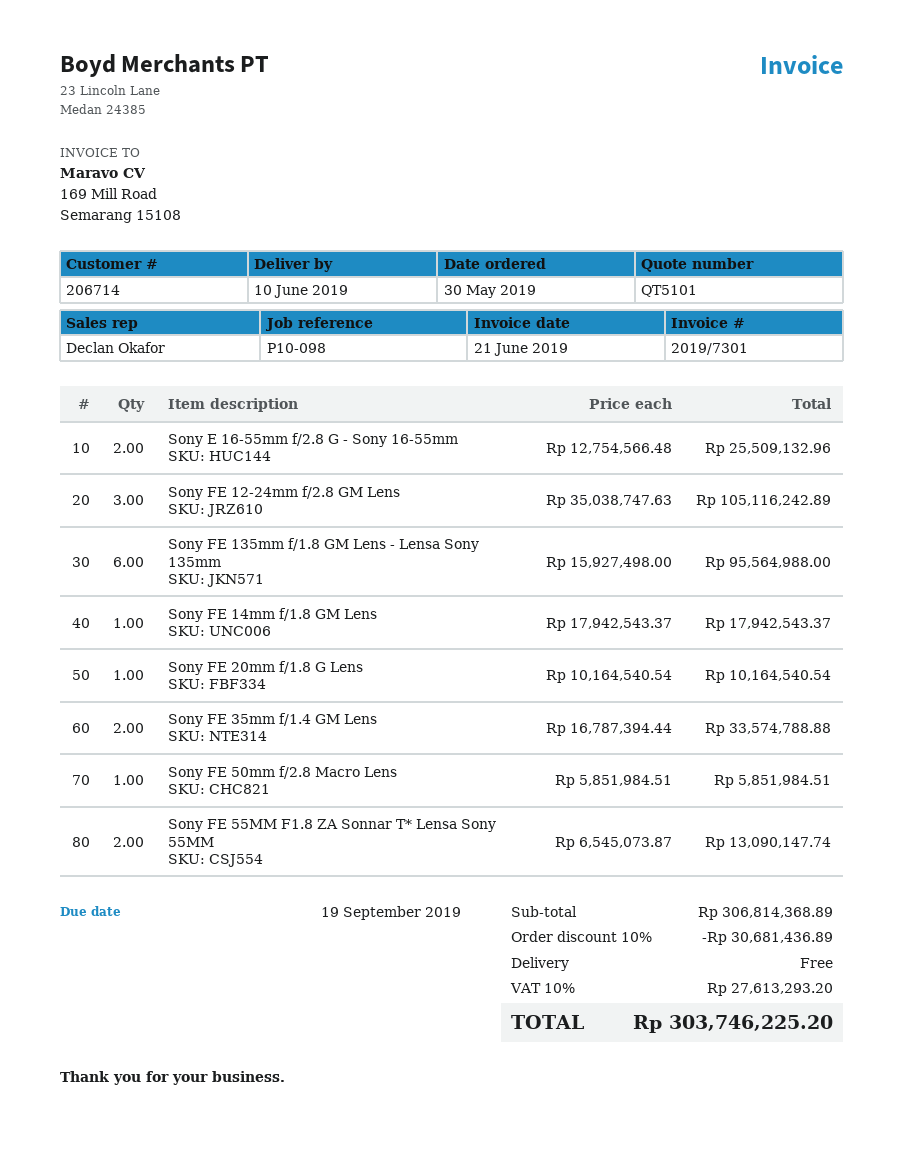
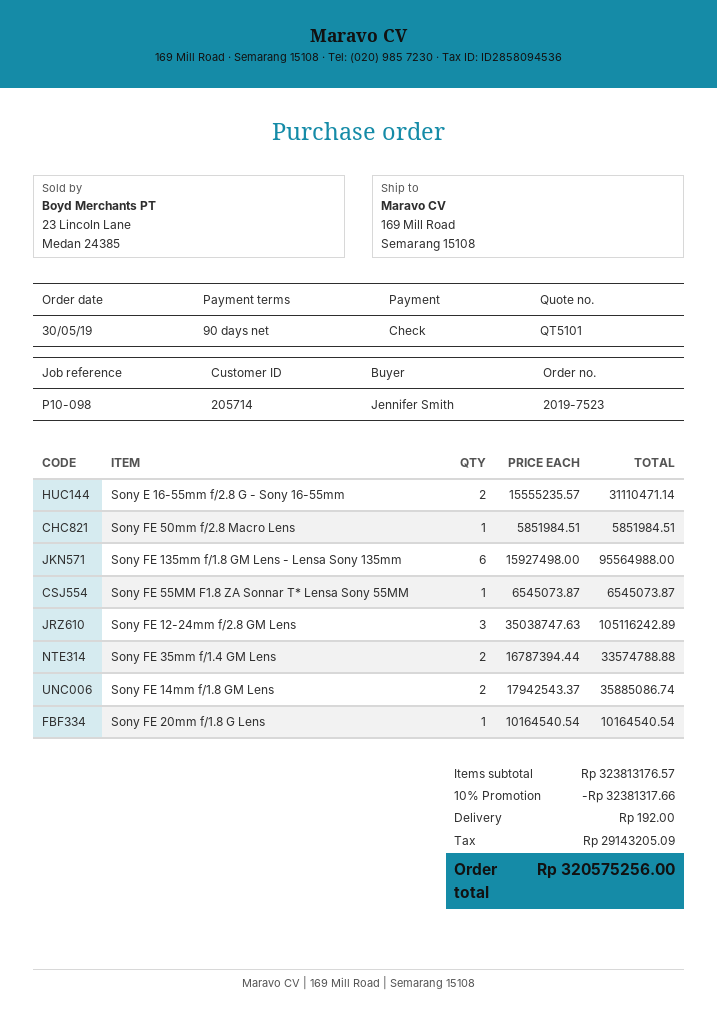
customer number: 206714 -> 205714
Sony E 16-55mm f/2.8 G - Sony 16-55mm: 2 x 12754566.48 = 25509132.96 -> 2 x 15555235.57 = 31110471.14
Sony FE 14mm f/1.8 GM Lens: 1 x 17942543.37 = 17942543.37 -> 2 x 17942543.37 = 35885086.74
Sony FE 55MM F1.8 ZA Sonnar T* Lensa Sony 55MM: 2 x 6545073.87 = 13090147.74 -> 1 x 6545073.87 = 6545073.87
subtotal: 306814368.89 -> 323813176.57
discount: 10% = 30681436.89 -> 10% = 32381317.66
shipping: 0.00 -> 192.00
tax: 27613293.20 -> 29143205.09
total: 303746225.20 -> 320575256.00

